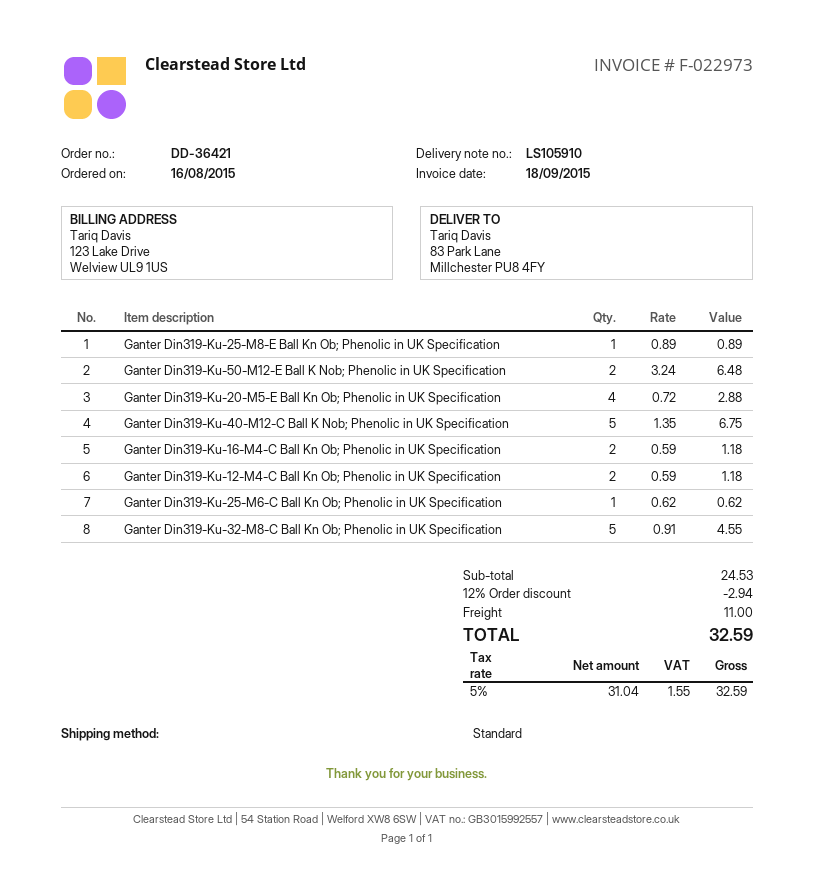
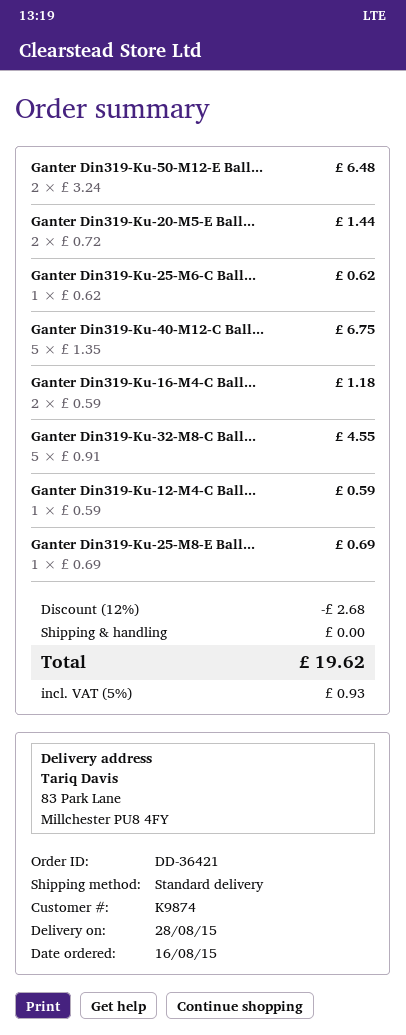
Ganter Din319-Ku-25-M8-E Ball Kn Ob; Phenolic in UK Specification: 1 x 0.89 = 0.89 -> 1 x 0.69 = 0.69
Ganter Din319-Ku-20-M5-E Ball Kn Ob; Phenolic in UK Specification: 4 x 0.72 = 2.88 -> 2 x 0.72 = 1.44
Ganter Din319-Ku-12-M4-C Ball Kn Ob; Phenolic in UK Specification: 2 x 0.59 = 1.18 -> 1 x 0.59 = 0.59
discount: 12% = 2.94 -> 12% = 2.68
shipping: 11.00 -> 0.00
tax: 5% = 1.55 -> 5% = 0.93
total: 32.59 -> 19.62

